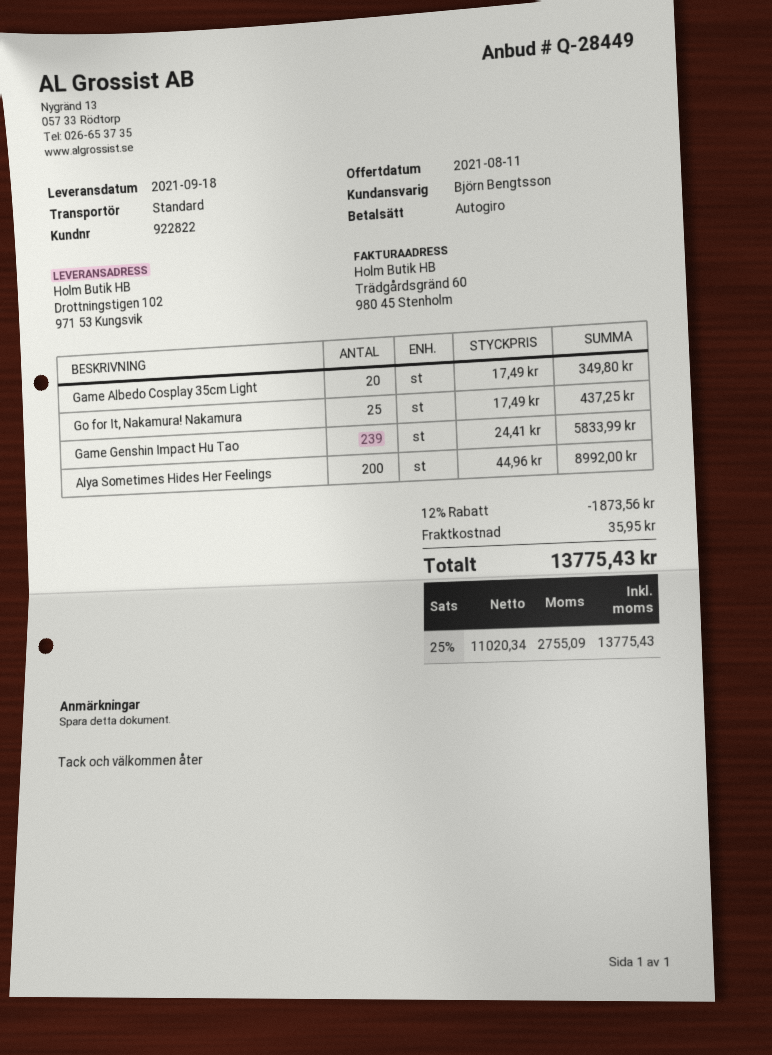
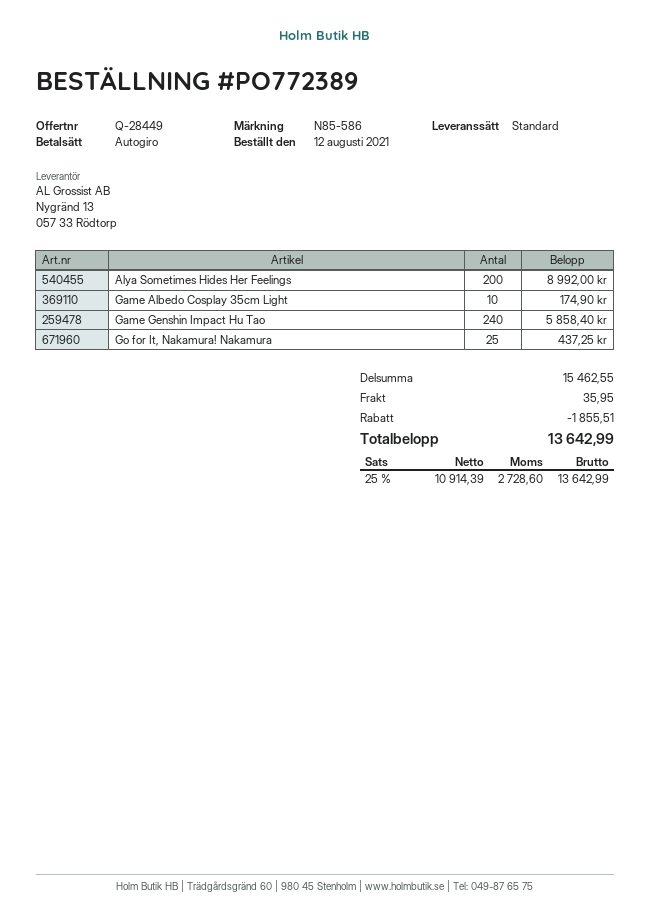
Game Albedo Cosplay 35cm Light: 20 for 349.80 -> 10 for 174.90
Game Genshin Impact Hu Tao: 239 for 5833.99 -> 240 for 5858.40
discount: 1873.56 -> 1855.51
net: 11020.34 -> 10914.39
tax: 25% = 2755.09 -> 25% = 2728.60
total: 13775.43 -> 13642.99

